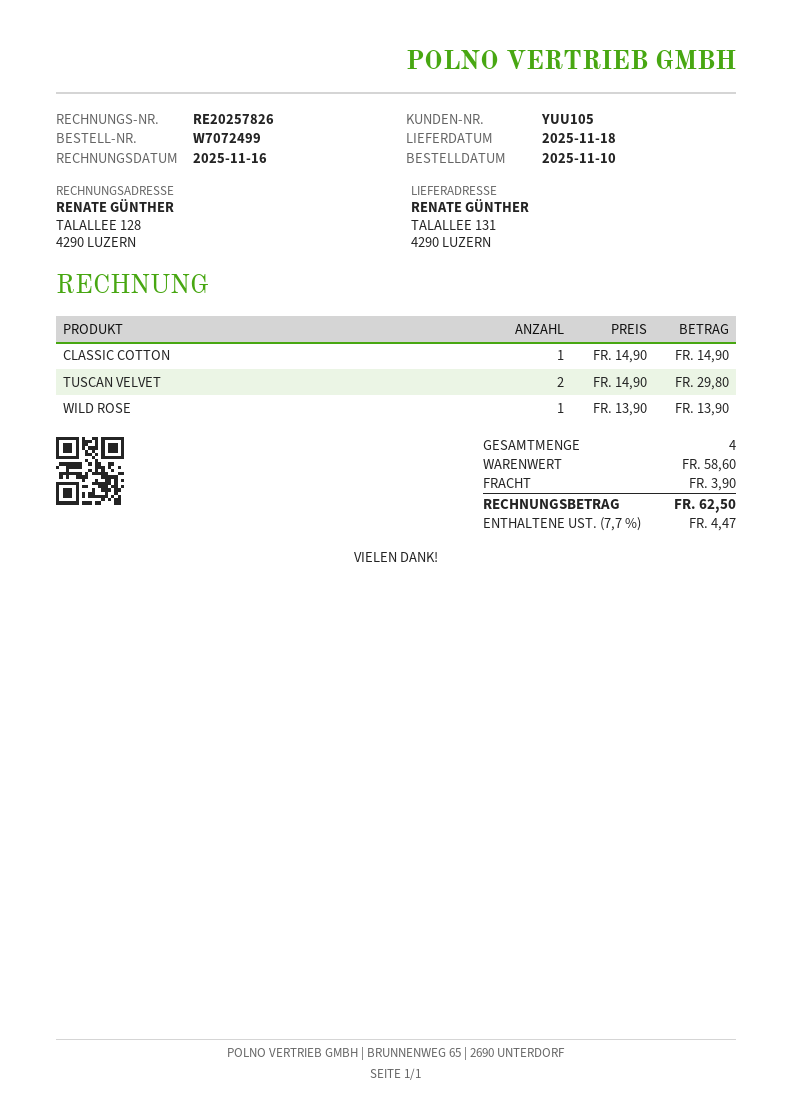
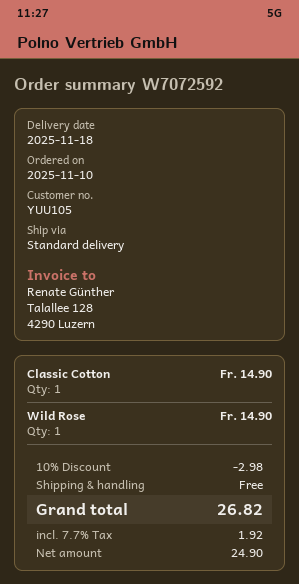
order number: W7072499 -> W7072592
TUSCAN VELVET: 2 for 29.80 -> none
WILD ROSE: 1 for 13.90 -> 1 for 14.90
discount: none -> 10% = 2.98
shipping: 3.90 -> 0.00
tax: 7.7% = 4.47 -> 7.7% = 1.92
total: 62.50 -> 26.82

